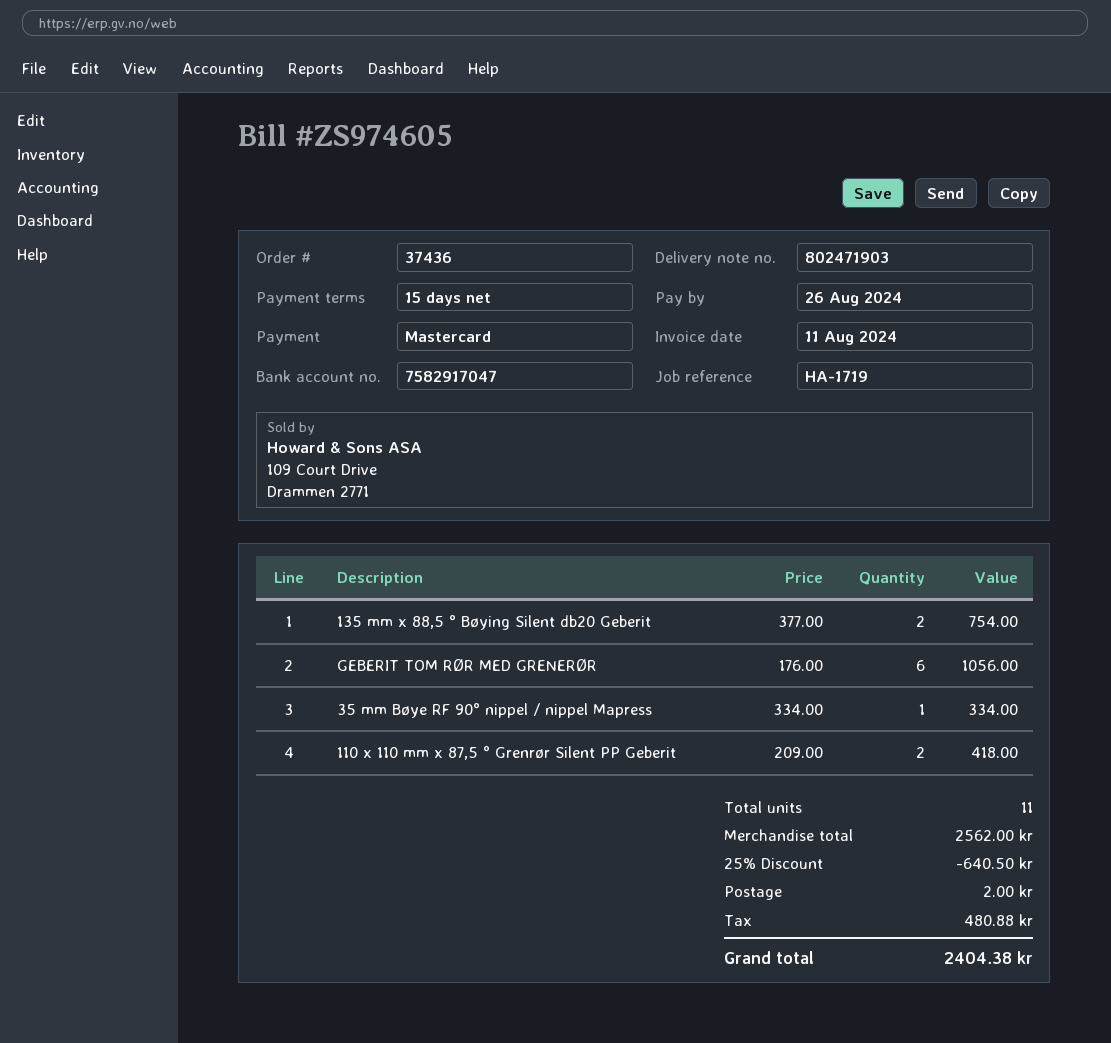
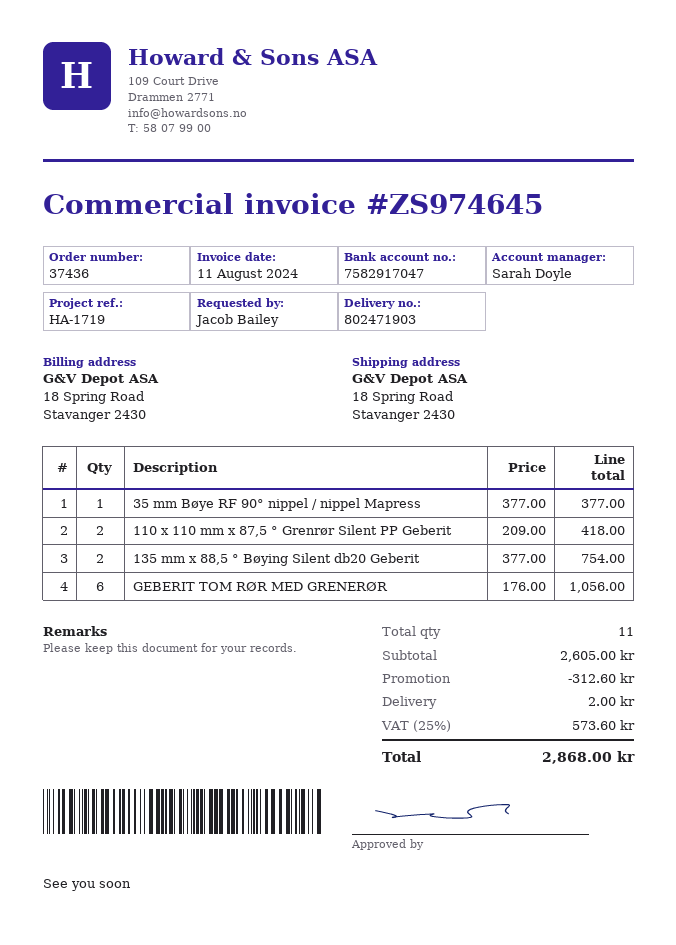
invoice number: ZS974605 -> ZS974645
35 mm Bøye RF 90° nippel / nippel Mapress: 1 x 334.00 = 334.00 -> 1 x 377.00 = 377.00
subtotal: 2562.00 -> 2605.00
discount: 640.50 -> 312.60
tax: 480.88 -> 573.60
total: 2404.38 -> 2868.00

